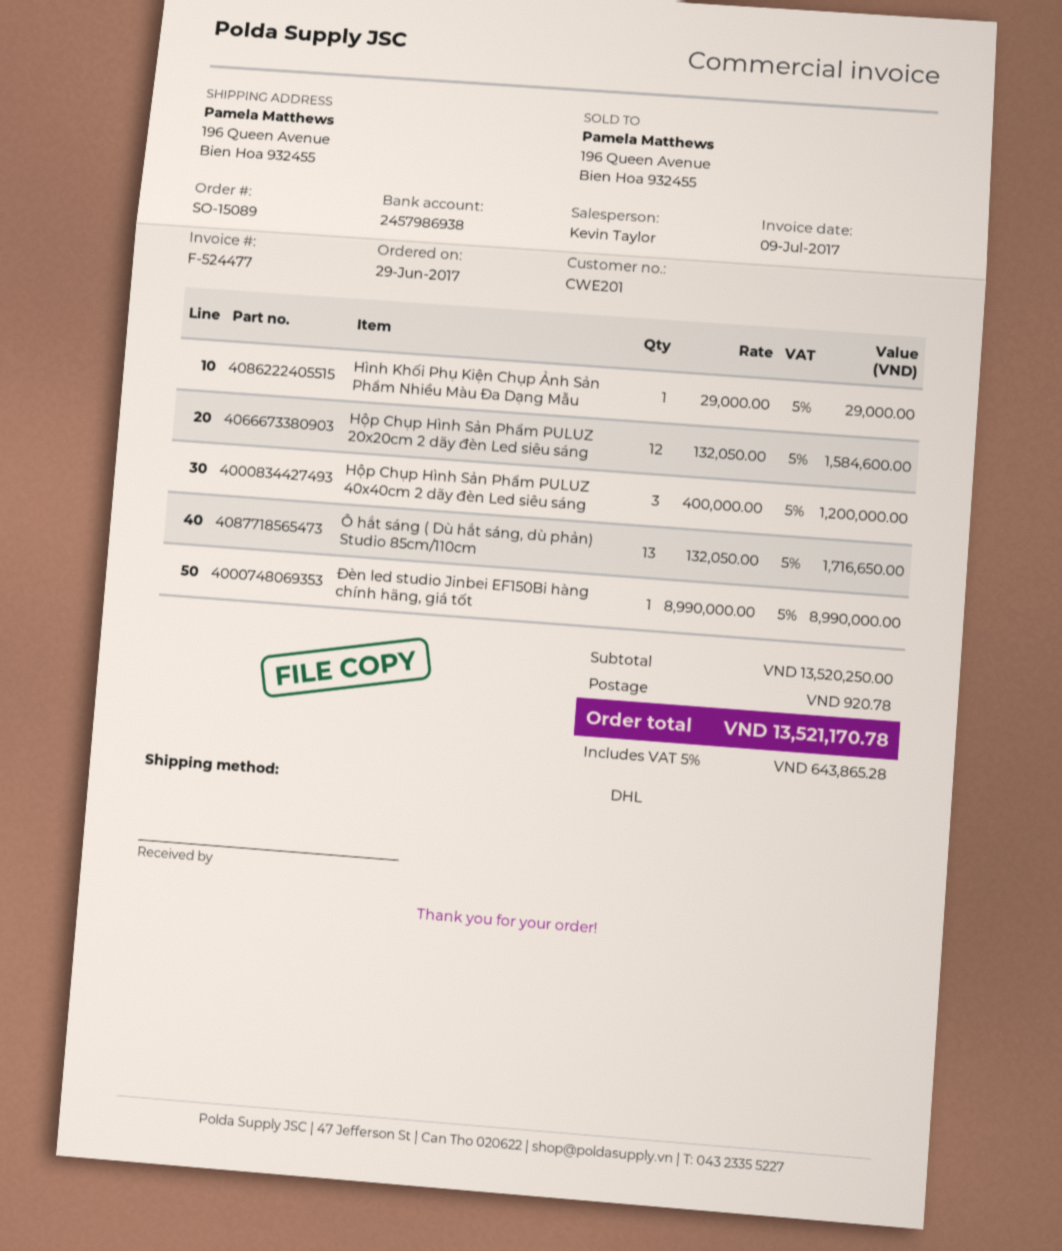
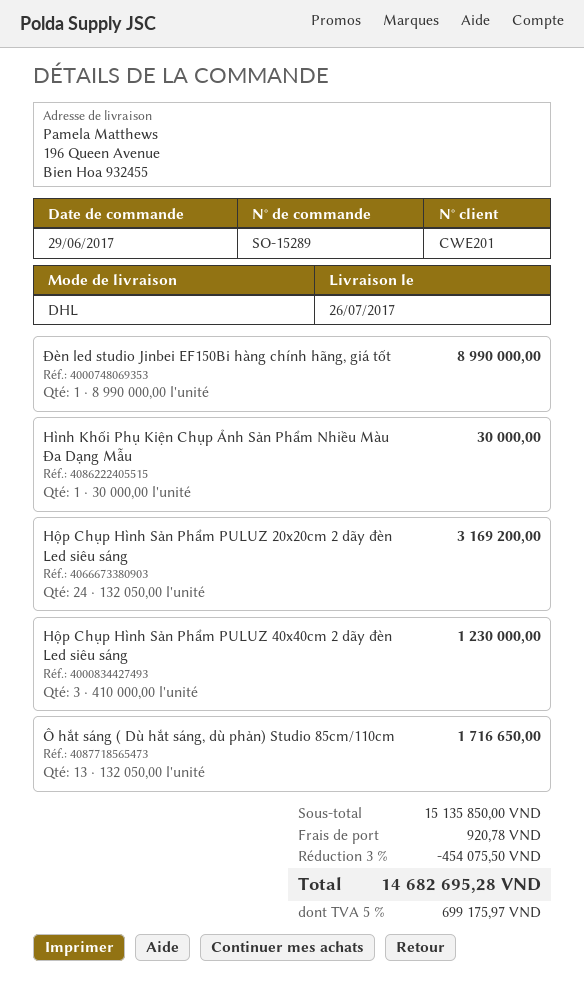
order number: SO-15089 -> SO-15289
Hình Khối Phụ Kiện Chụp Ảnh Sản Phẩm Nhiều Màu Đa Dạng Mẫu: 1 x 29000.00 = 29000.00 -> 1 x 30000.00 = 30000.00
Hộp Chụp Hình Sản Phẩm PULUZ 20x20cm 2 dãy đèn Led siêu sáng: 12 x 132050.00 = 1584600.00 -> 24 x 132050.00 = 3169200.00
Hộp Chụp Hình Sản Phẩm PULUZ 40x40cm 2 dãy đèn Led siêu sáng: 3 x 400000.00 = 1200000.00 -> 3 x 410000.00 = 1230000.00
subtotal: 13520250.00 -> 15135850.00
discount: none -> 3% = 454075.50
tax: 5% = 643865.28 -> 5% = 699175.97
total: 13521170.78 -> 14682695.28

